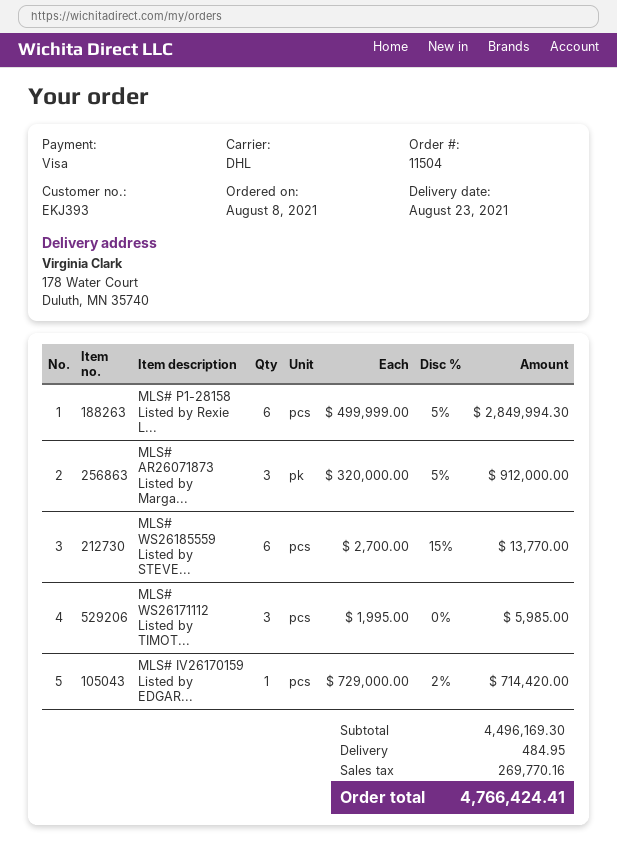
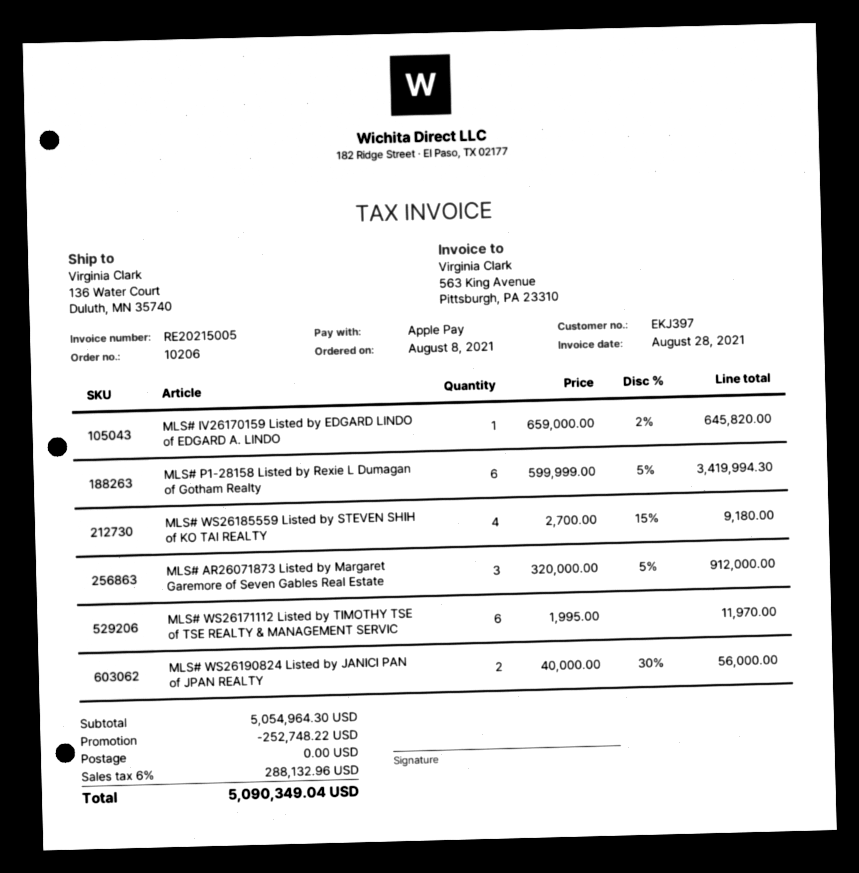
order number: 11504 -> 10206
customer number: EKJ393 -> EKJ397
payment method: Visa -> Apple Pay
ship to: 178 Water Court, Duluth, MN 35740 -> 136 Water Court, Duluth, MN 35740
MLS# P1-28158 Listed by Rexie L...: 6 x 499999.00 - 5% = 2849994.30 -> 6 x 599999.00 - 5% = 3419994.30
MLS# WS26185559 Listed by STEVE...: 6 x 2700.00 - 15% = 13770.00 -> 4 x 2700.00 - 15% = 9180.00
MLS# WS26171112 Listed by TIMOT...: 3 x 1995.00 = 5985.00 -> 6 x 1995.00 = 11970.00
MLS# IV26170159 Listed by EDGAR...: 1 x 729000.00 - 2% = 714420.00 -> 1 x 659000.00 - 2% = 645820.00
MLS# WS26190824 Listed by JANICI PAN of JPAN REALTY: none -> 2 x 40000.00 - 30% = 56000.00
subtotal: 4496169.30 -> 5054964.30
discount: none -> 252748.22
shipping: 484.95 -> 0.00
tax: 269770.16 -> 288132.96
total: 4766424.41 -> 5090349.04

